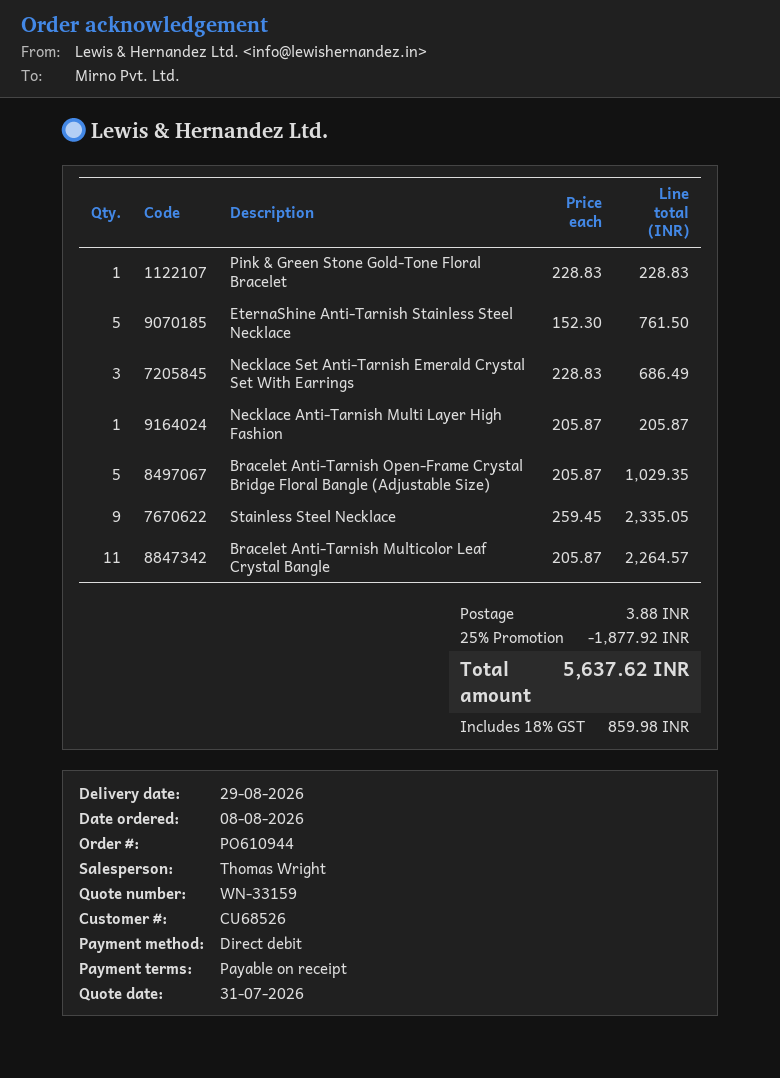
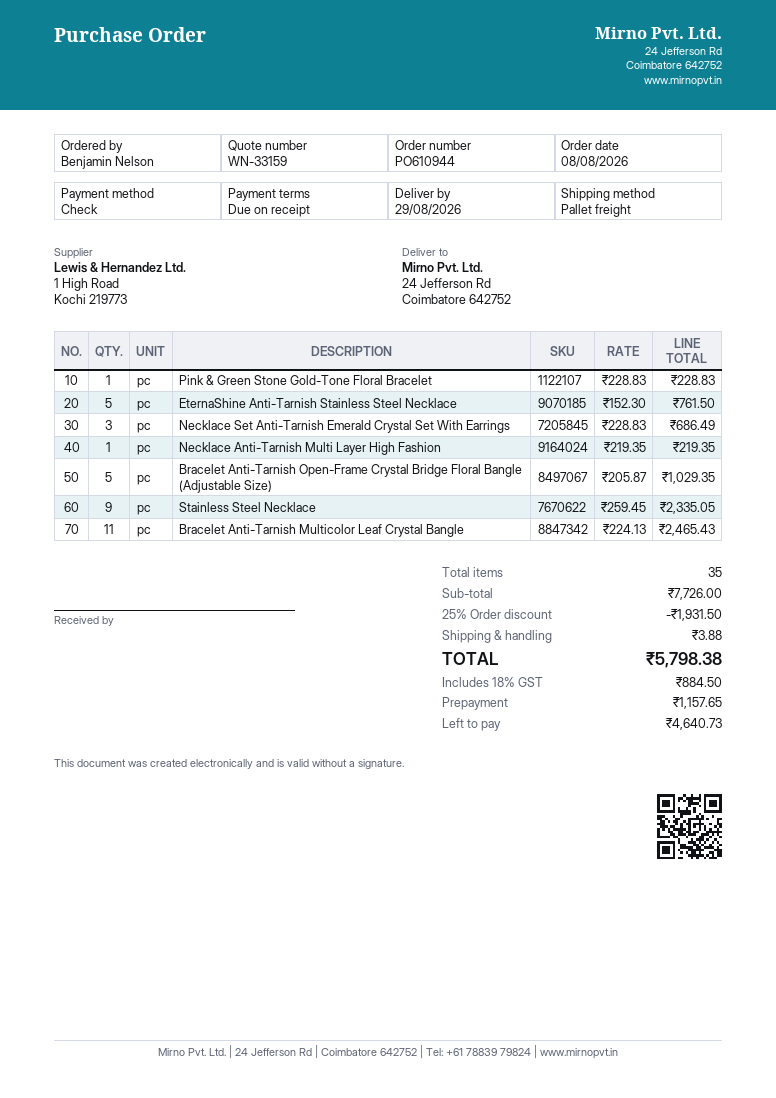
payment method: direct debit -> cheque
Necklace Anti-Tarnish Multi Layer High Fashion: 1 x 205.87 = 205.87 -> 1 x 219.35 = 219.35
Bracelet Anti-Tarnish Multicolor Leaf Crystal Bangle: 11 x 205.87 = 2264.57 -> 11 x 224.13 = 2465.43
discount: 25% = 1877.92 -> 25% = 1931.50
tax: 18% = 859.98 -> 18% = 884.50
total: 5637.62 -> 5798.38

